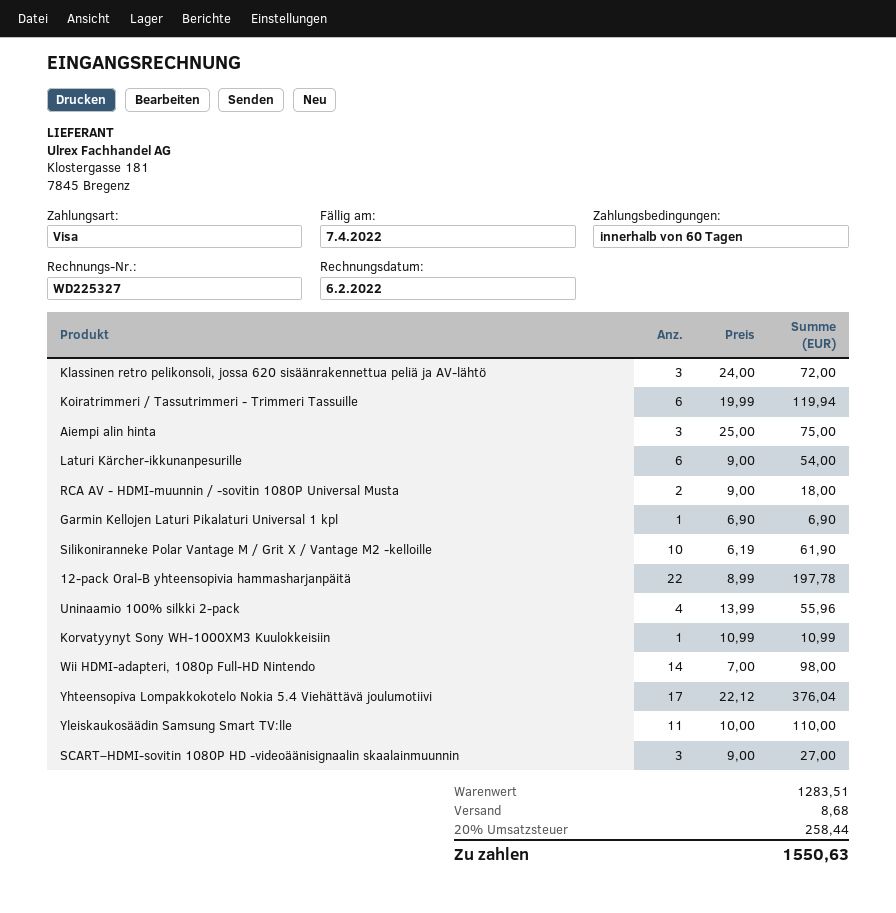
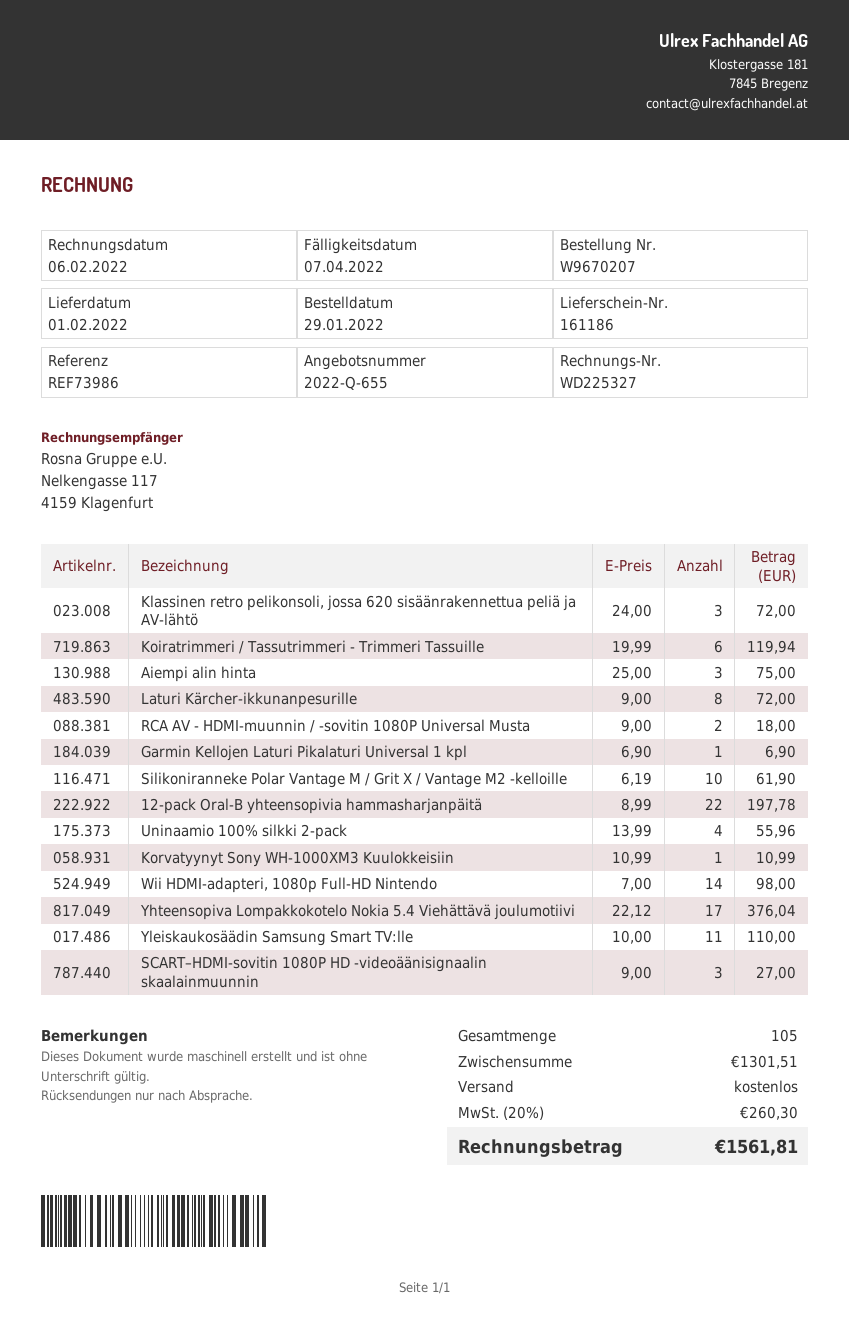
Laturi Kärcher-ikkunanpesurille: 6 x 9.00 = 54.00 -> 8 x 9.00 = 72.00
subtotal: 1283.51 -> 1301.51
shipping: 8.68 -> 0.00
tax: 20% = 258.44 -> 20% = 260.30
total: 1550.63 -> 1561.81

